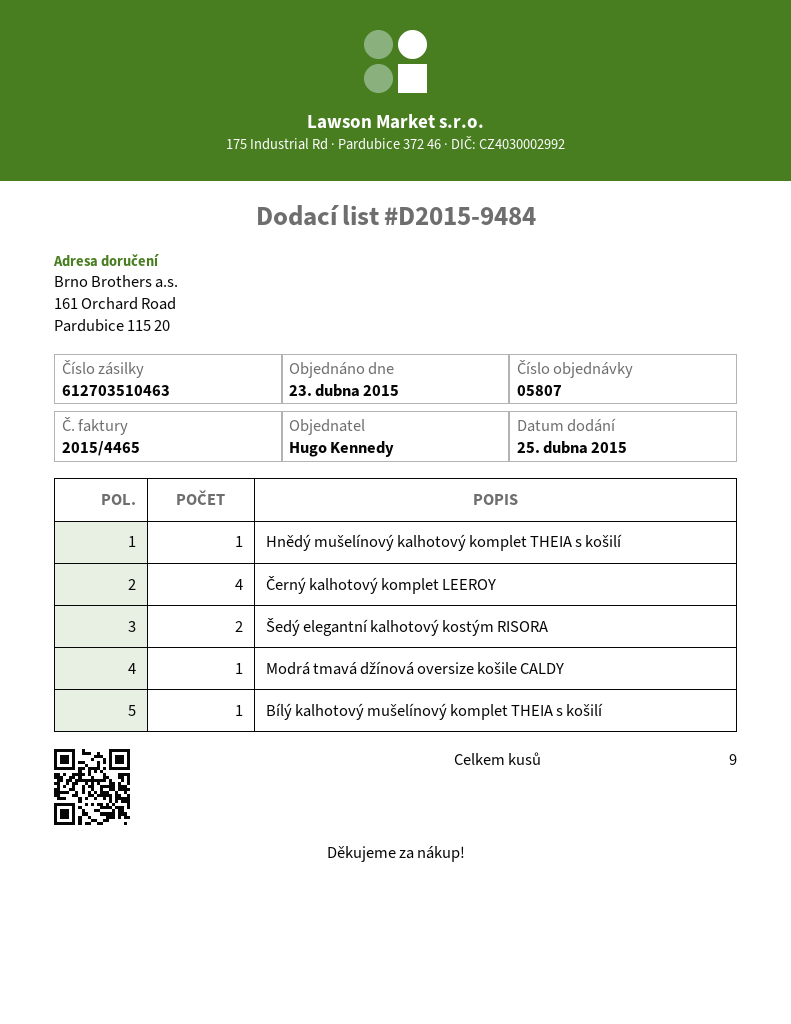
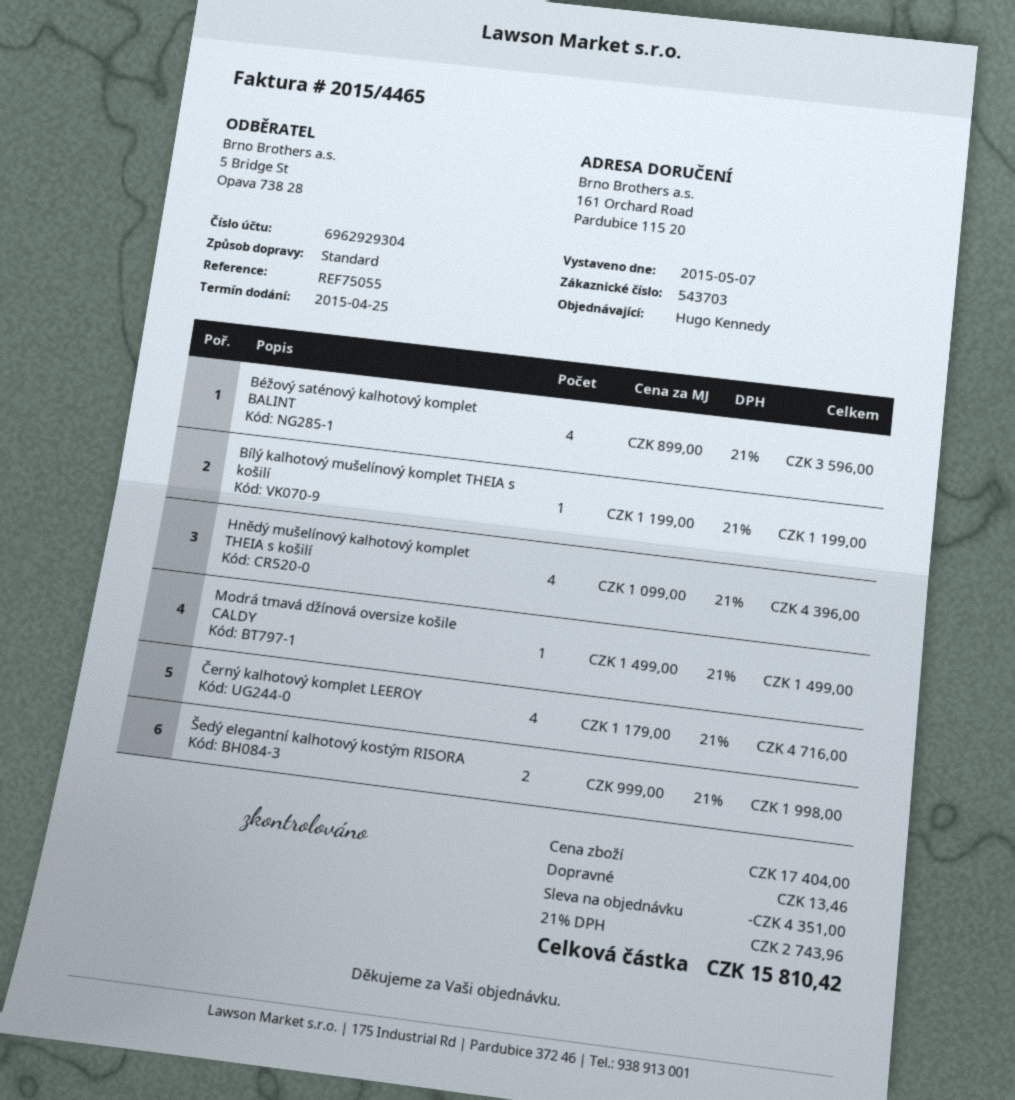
Hnědý mušelínový kalhotový komplet THEIA s košilí: 1 -> 4
Béžový saténový kalhotový komplet BALINT: none -> 4

